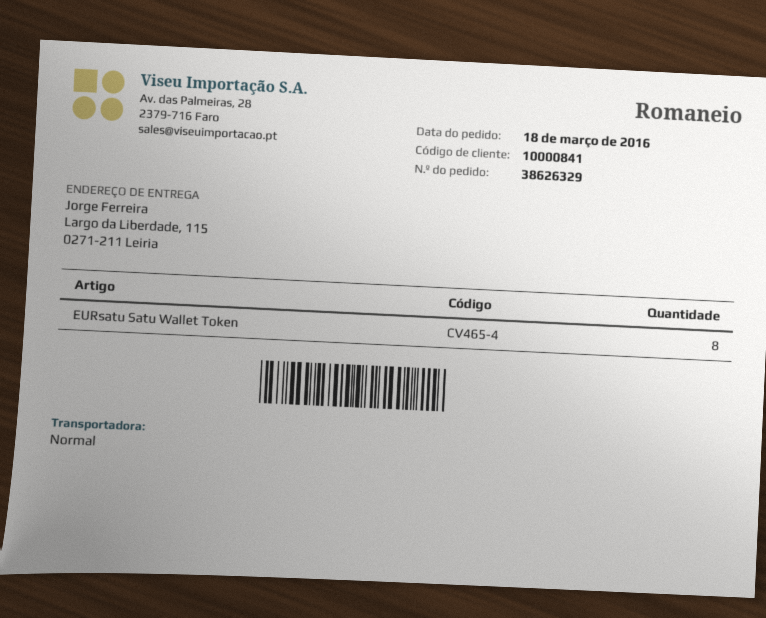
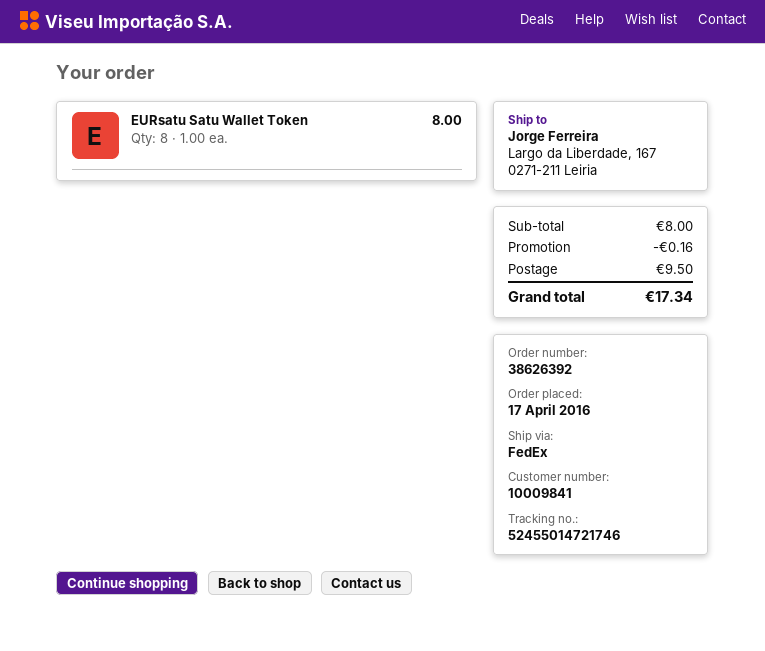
order number: 38626329 -> 38626392
order date: 2016-03-18 -> 2016-04-17
customer number: 10000841 -> 10009841
shipping method: standard -> FedEx
ship to: Largo da Liberdade, 115, 0271-211 Leiria -> Largo da Liberdade, 167, 0271-211 Leiria

